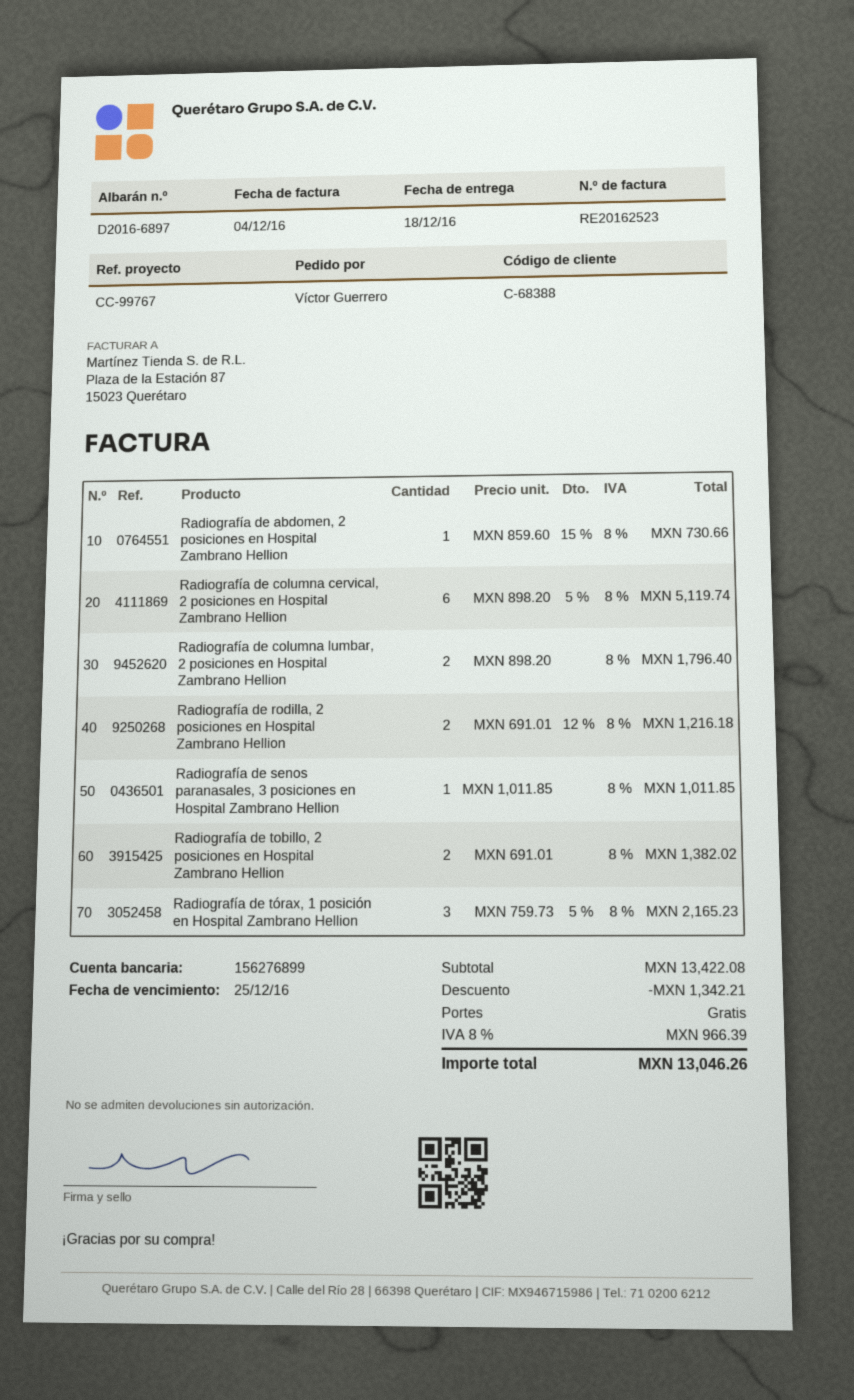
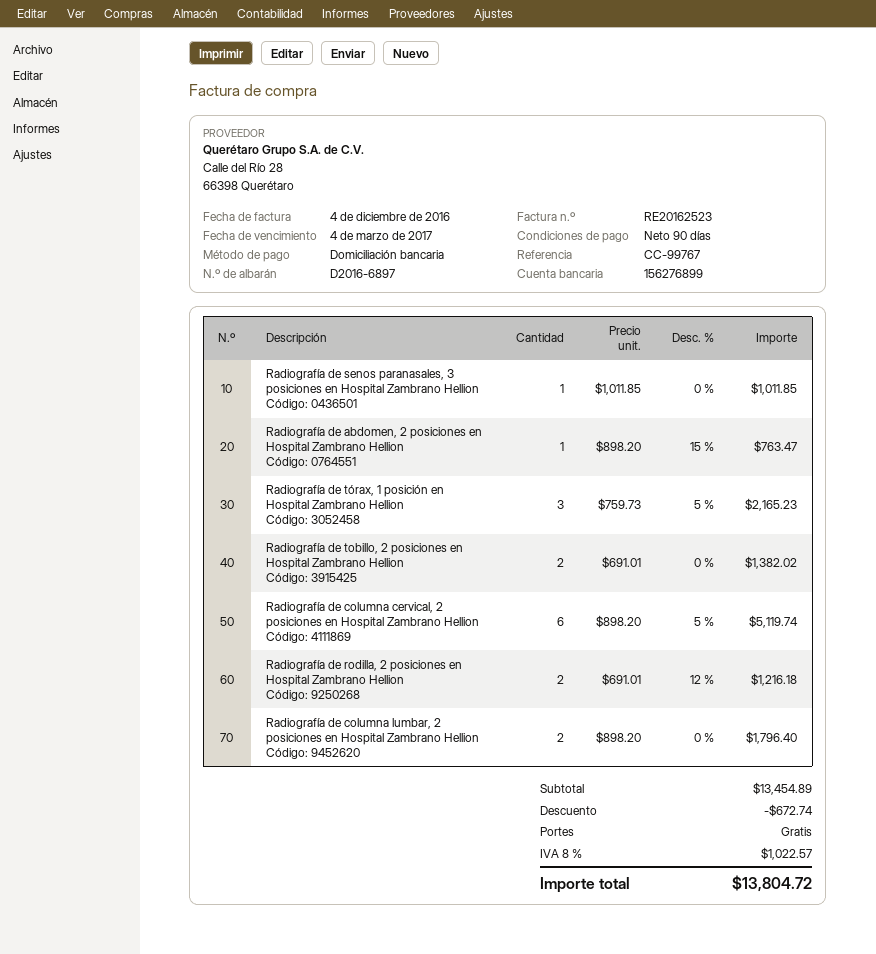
due date: 2016-12-25 -> 2017-03-04
Radiografía de abdomen, 2 posiciones en Hospital Zambrano Hellion: 1 x 859.60 - 15% = 730.66 -> 1 x 898.20 - 15% = 763.47
subtotal: 13422.08 -> 13454.89
discount: 1342.21 -> 672.74
tax: 8% = 966.39 -> 8% = 1022.57
total: 13046.26 -> 13804.72

